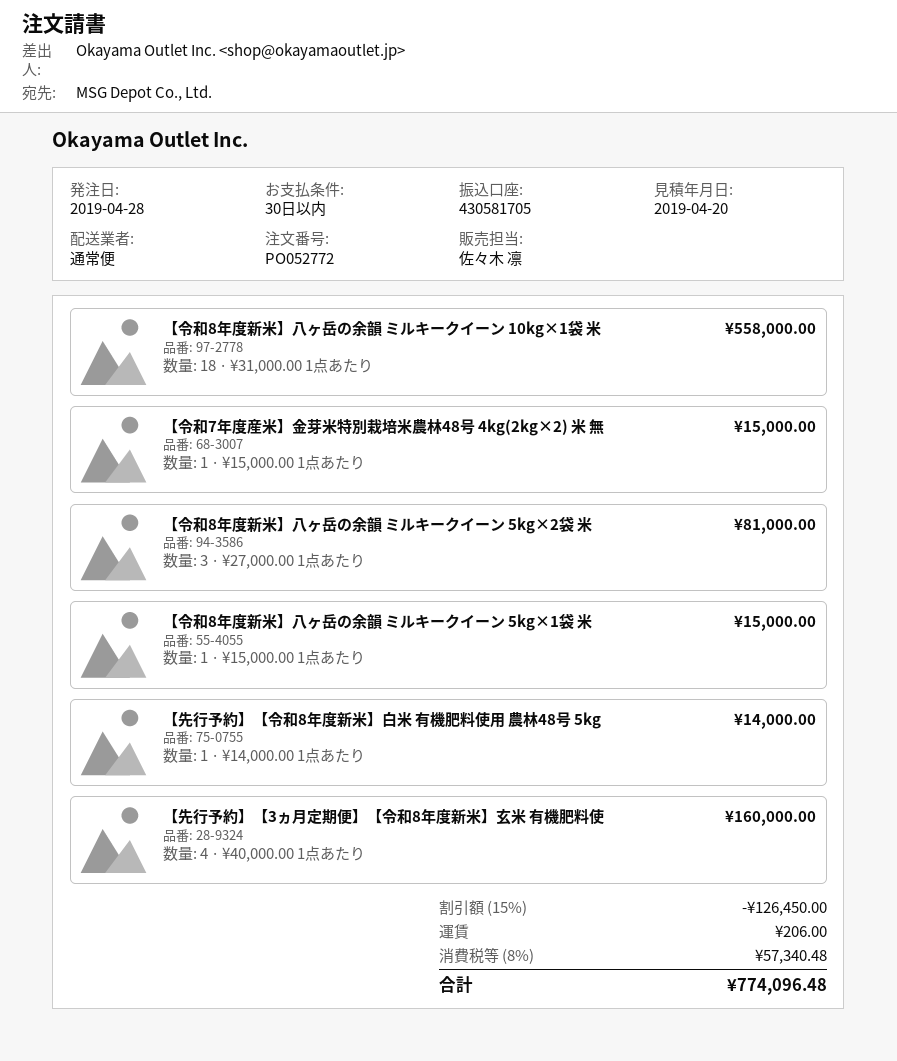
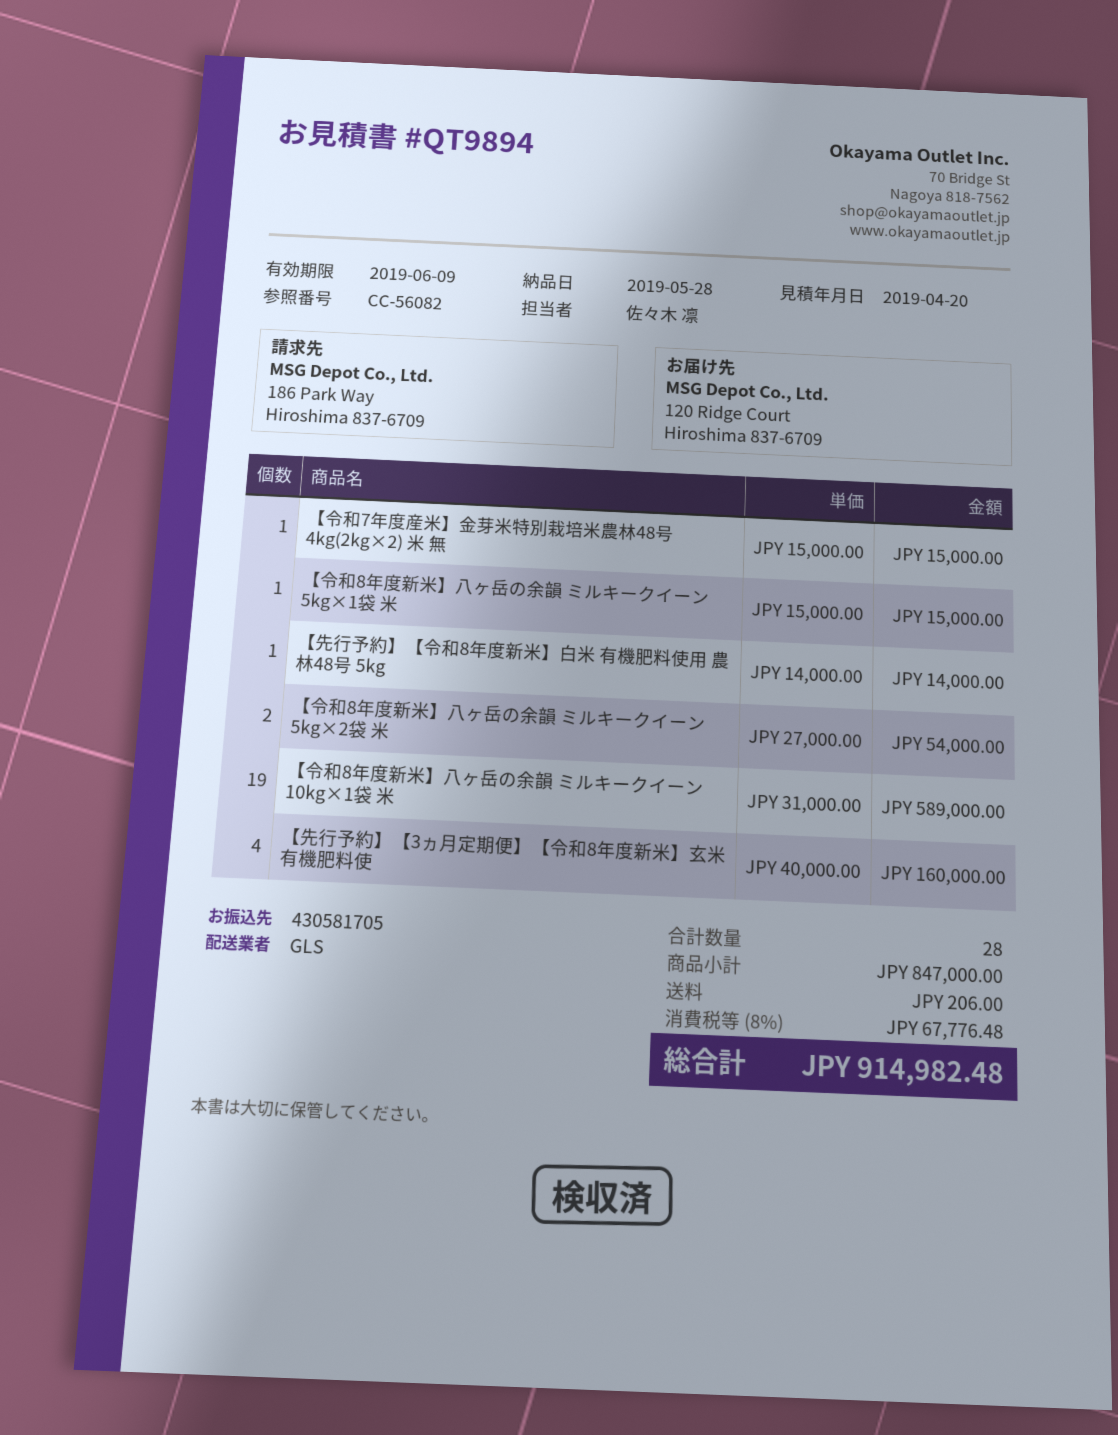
shipping method: standard -> GLS
【令和8年度新米】八ヶ岳の余韻 ミルキークイーン 10kg×1袋 米: 18 x 31000.00 = 558000.00 -> 19 x 31000.00 = 589000.00
【令和8年度新米】八ヶ岳の余韻 ミルキークイーン 5kg×2袋 米: 3 x 27000.00 = 81000.00 -> 2 x 27000.00 = 54000.00
discount: 15% = 126450.00 -> none
tax: 8% = 57340.48 -> 8% = 67776.48
total: 774096.48 -> 914982.48

